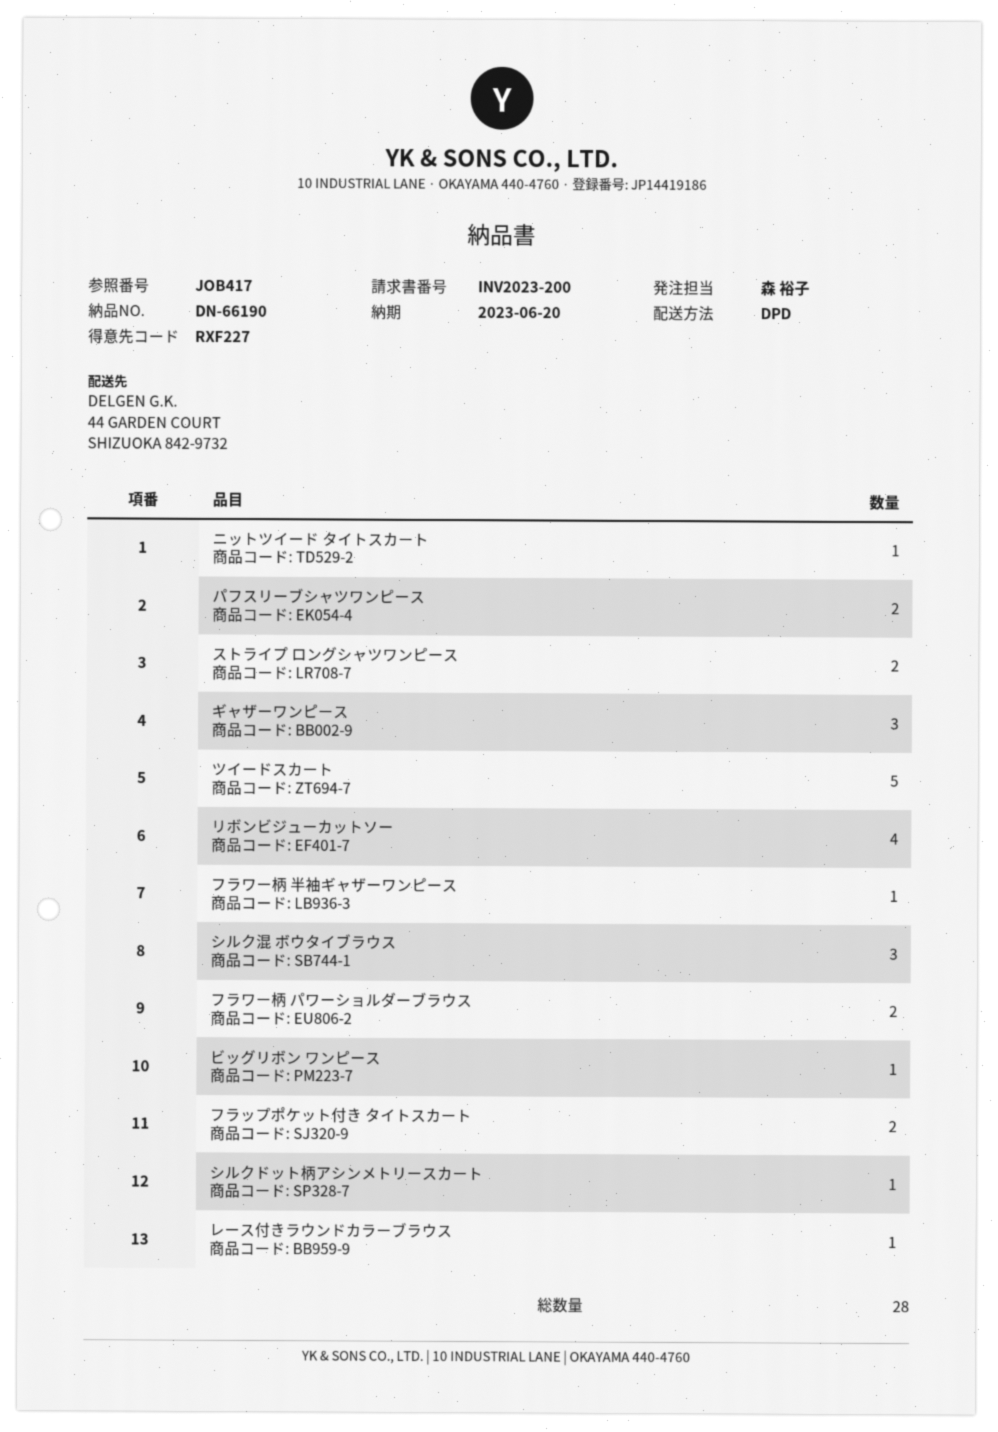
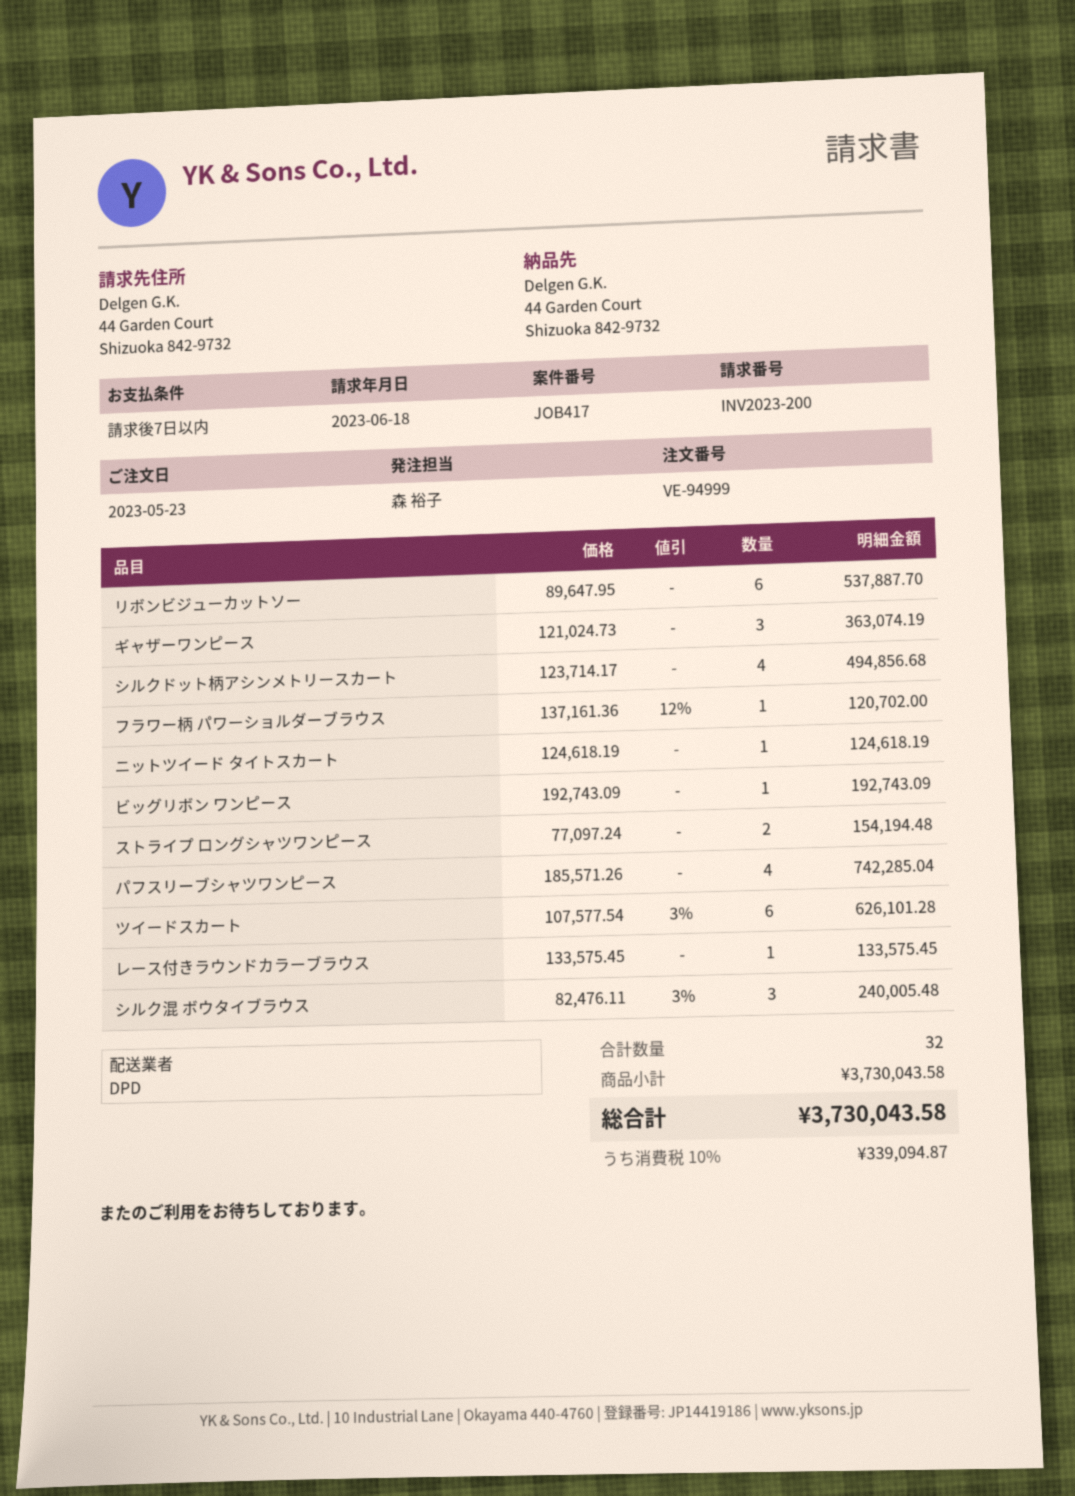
パフスリーブシャツワンピース: 2 -> 4
ツイードスカート: 5 -> 6
リボンビジューカットソー: 4 -> 6
フラワー柄 半袖ギャザーワンピース: 1 -> none
フラワー柄 パワーショルダーブラウス: 2 -> 1
フラップポケット付き タイトスカート: 2 -> none
シルクドット柄アシンメトリースカート: 1 -> 4
total quantity: 28 -> 32

